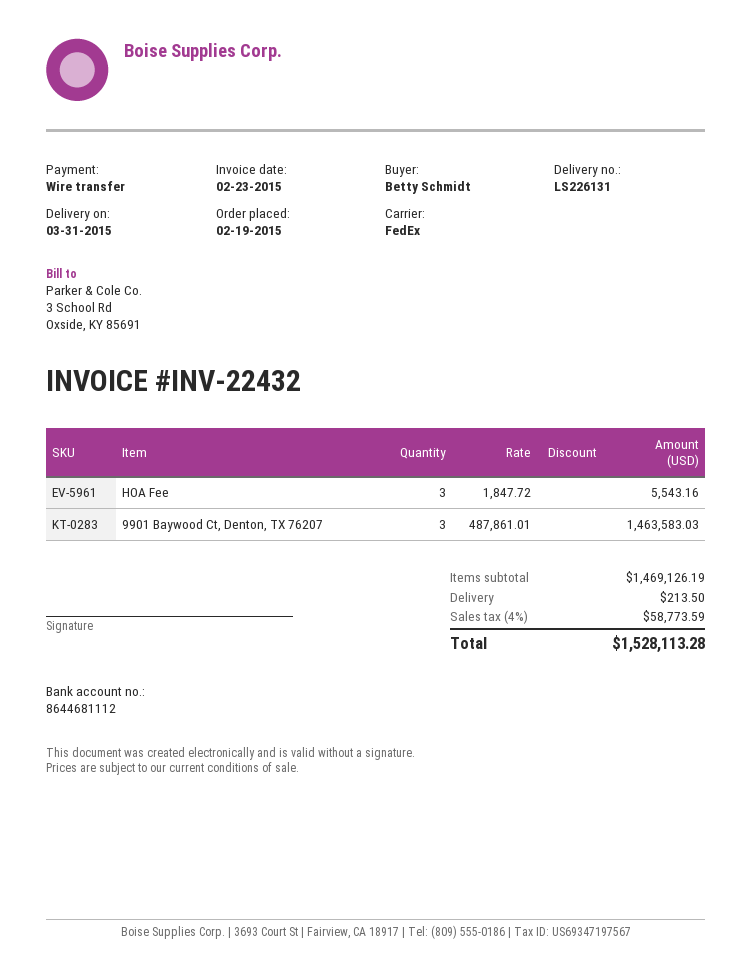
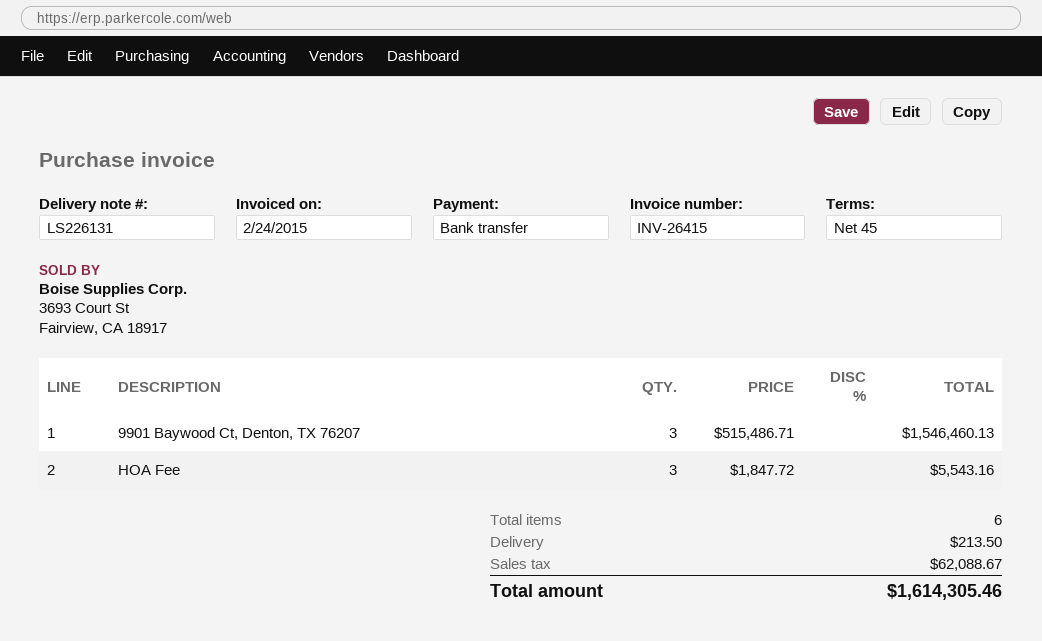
invoice number: INV-22432 -> INV-26415
invoice date: 2015-02-23 -> 2015-02-24
9901 Baywood Ct, Denton, TX 76207: 3 x 487861.01 = 1463583.03 -> 3 x 515486.71 = 1546460.13
tax: 58773.59 -> 62088.67
total: 1528113.28 -> 1614305.46

